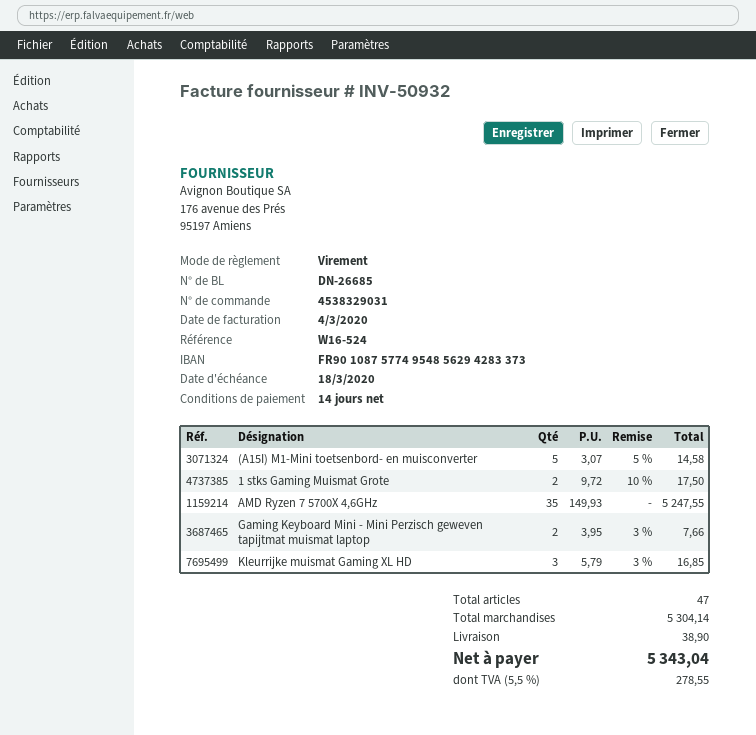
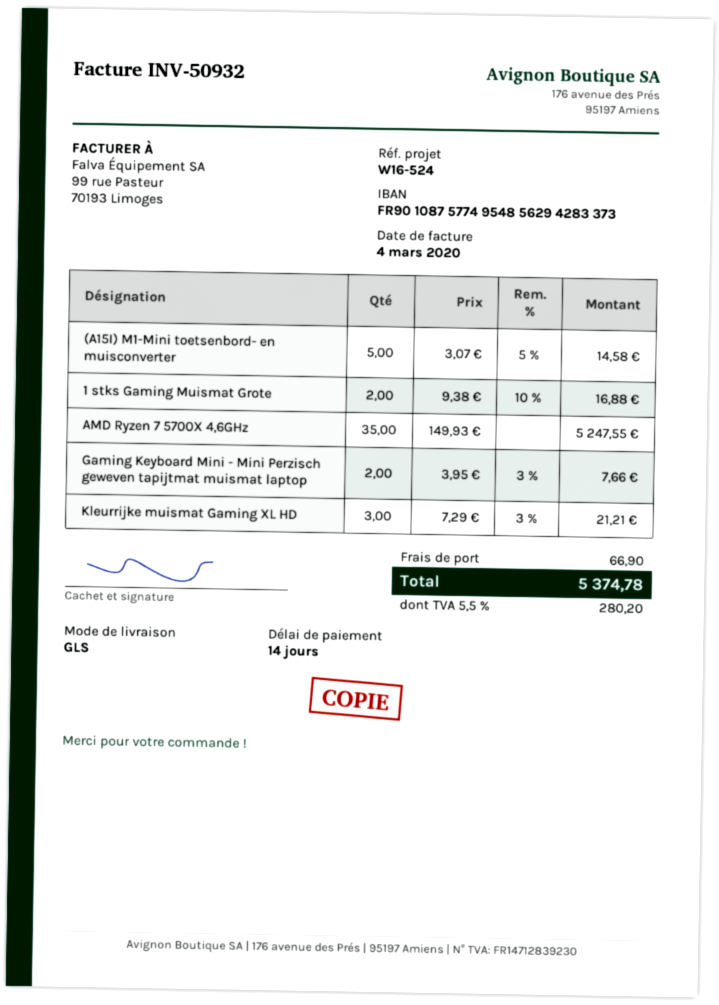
1 stks Gaming Muismat Grote: 2 x 9.72 - 10% = 17.50 -> 2 x 9.38 - 10% = 16.88
Kleurrijke muismat Gaming XL HD: 3 x 5.79 - 3% = 16.85 -> 3 x 7.29 - 3% = 21.21
shipping: 38.90 -> 66.90
tax: 5.5% = 278.55 -> 5.5% = 280.20
total: 5343.04 -> 5374.78

